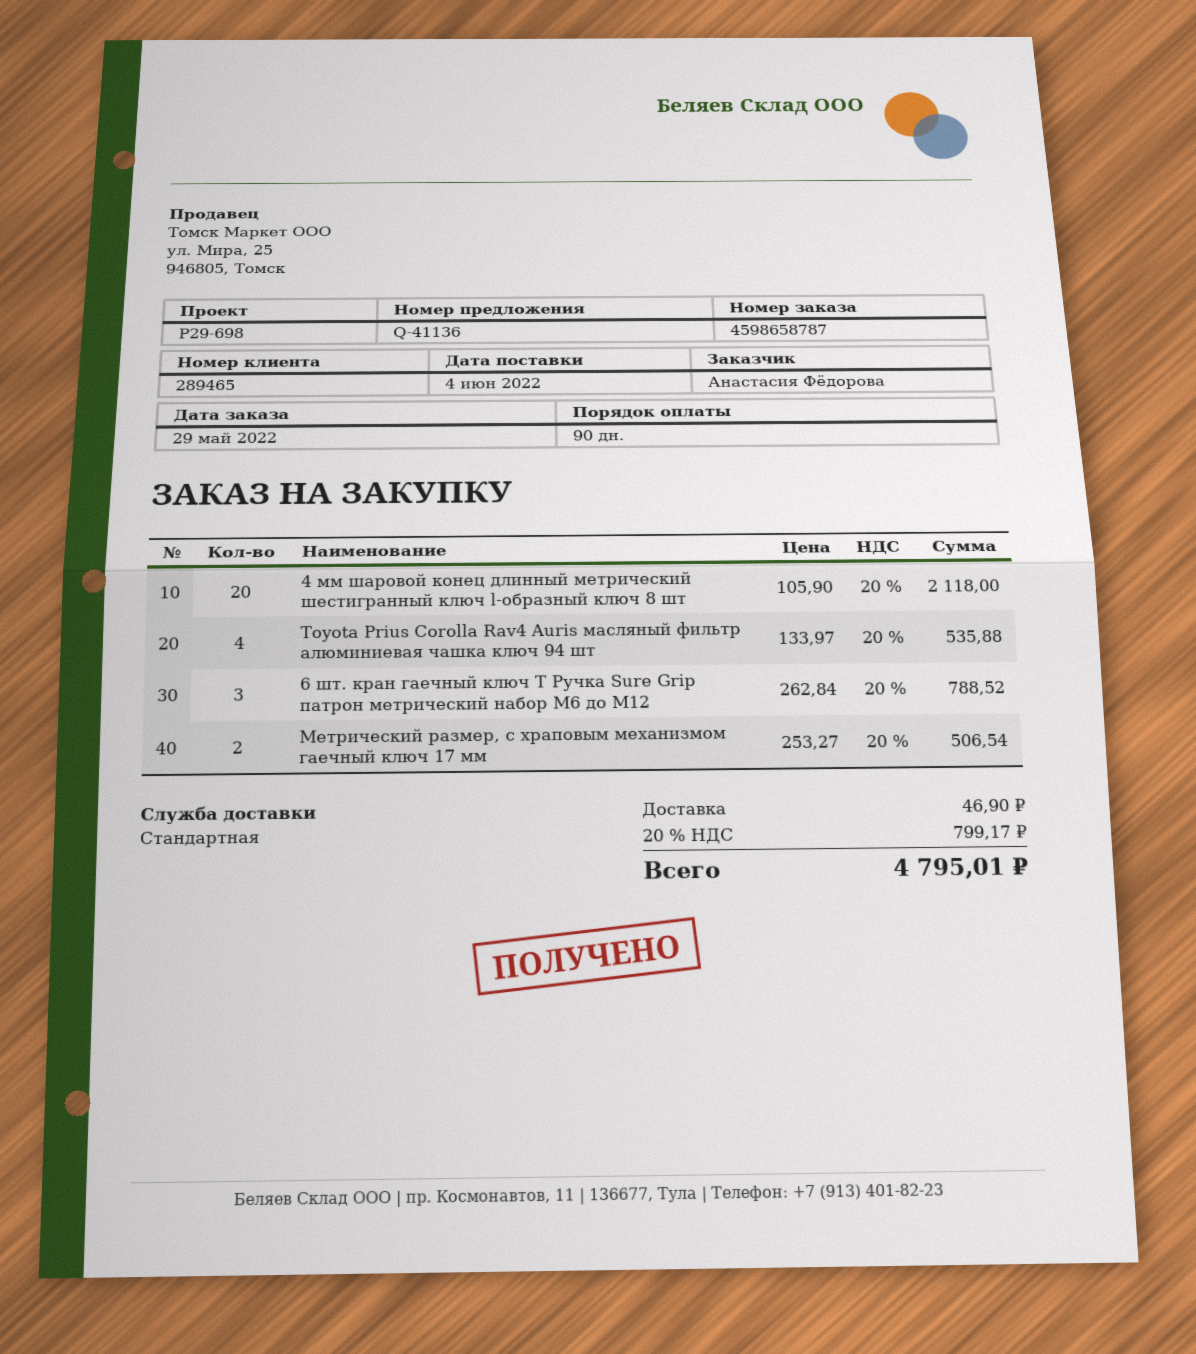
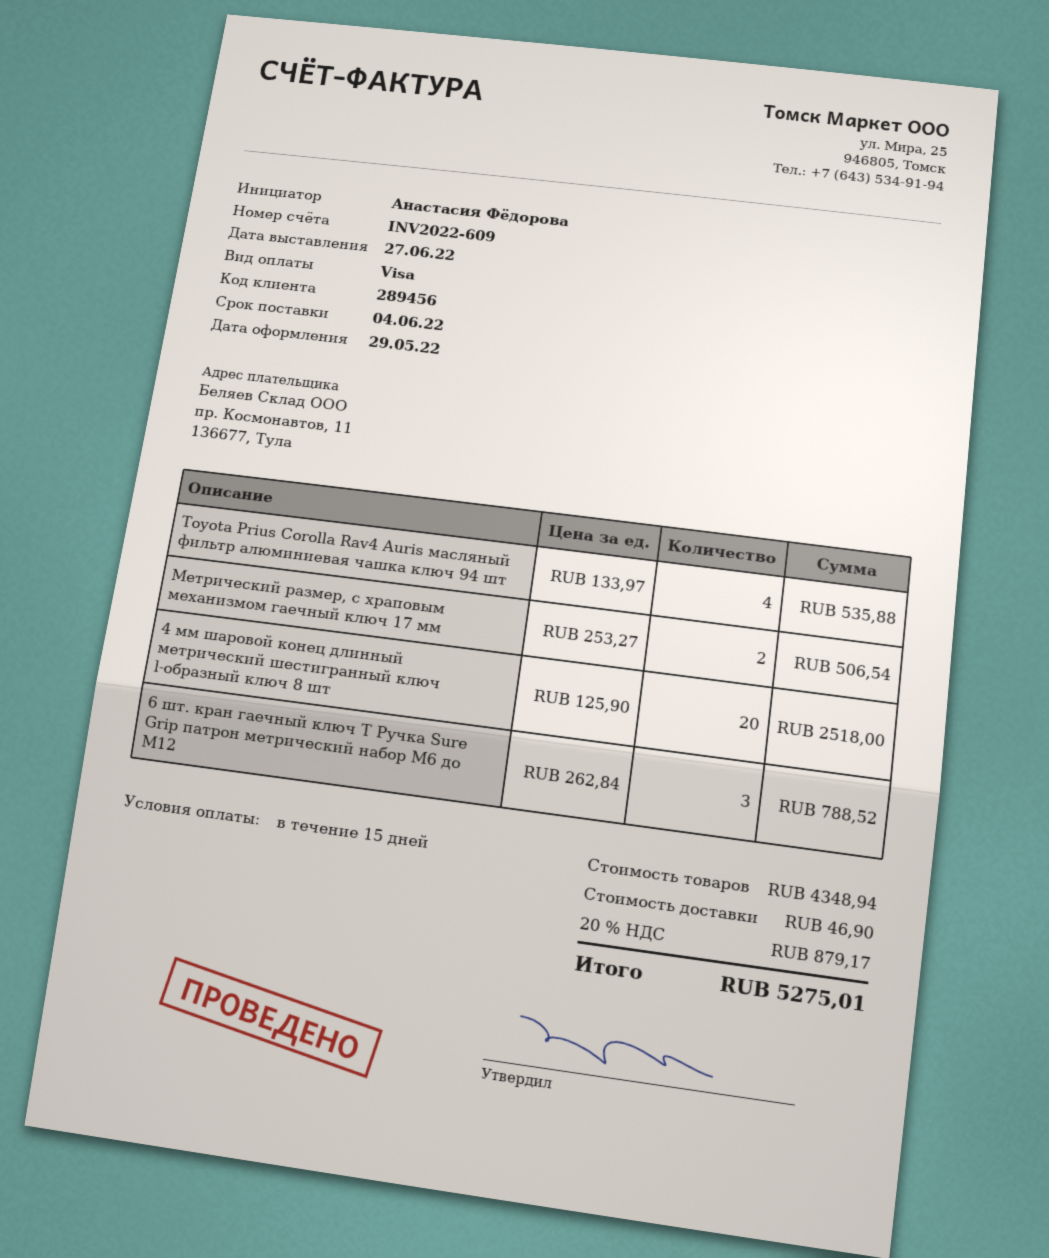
payment terms: 90 days -> 15 days
customer number: 289465 -> 289456
4 мм шаровой конец длинный метрический шестигранный ключ l-образный ключ 8 шт: 20 x 105.90 = 2118.00 -> 20 x 125.90 = 2518.00
tax: 20% = 799.17 -> 20% = 879.17
total: 4795.01 -> 5275.01

